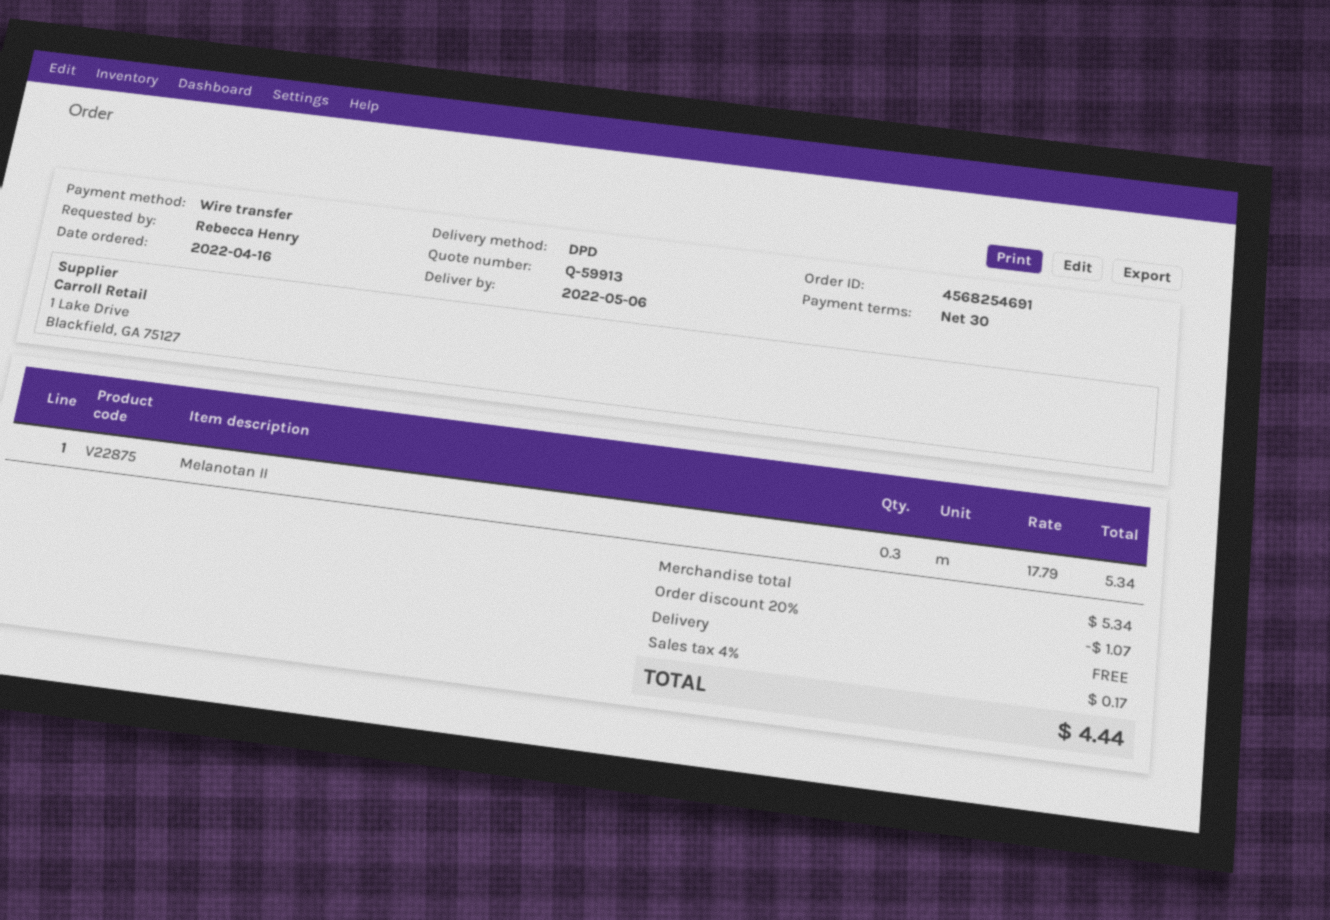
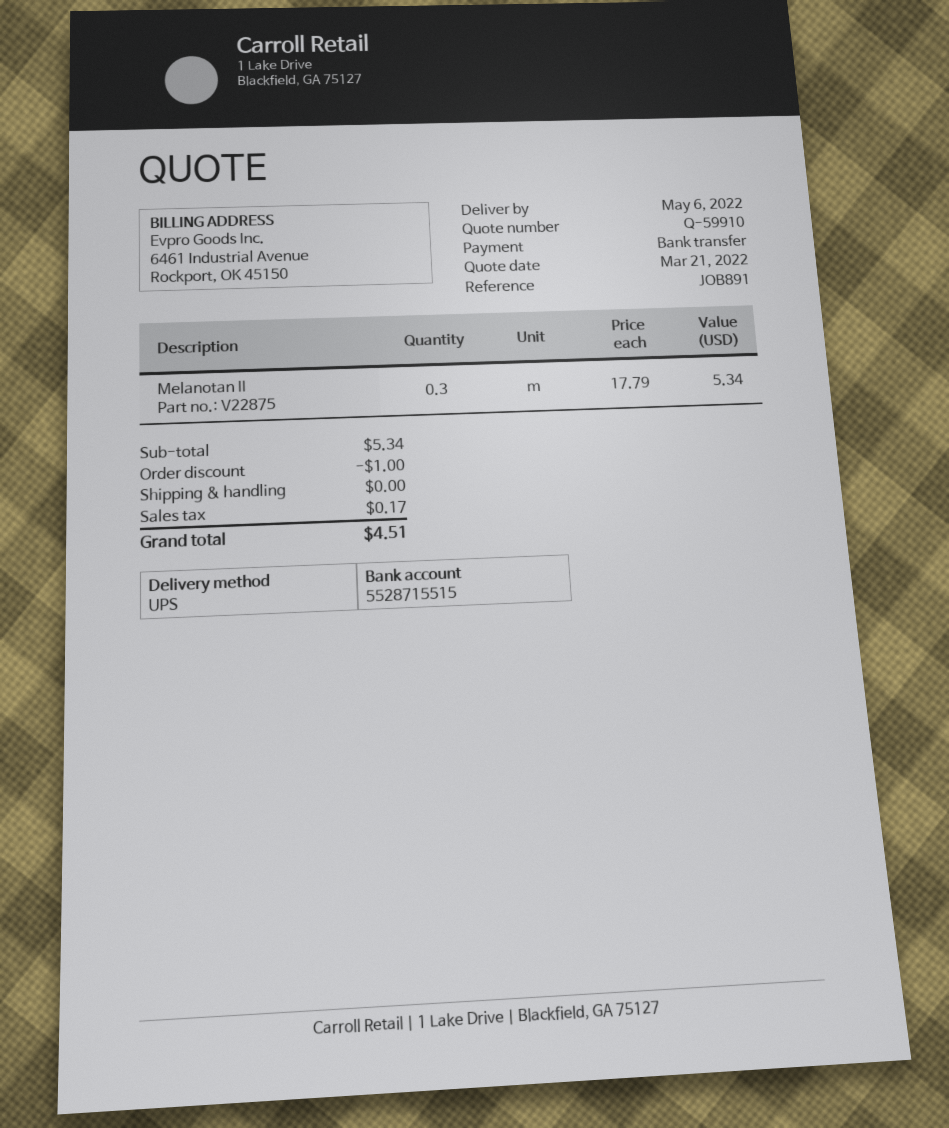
quote number: Q-59913 -> Q-59910
shipping method: DPD -> UPS
discount: 1.07 -> 1.00
total: 4.44 -> 4.51

